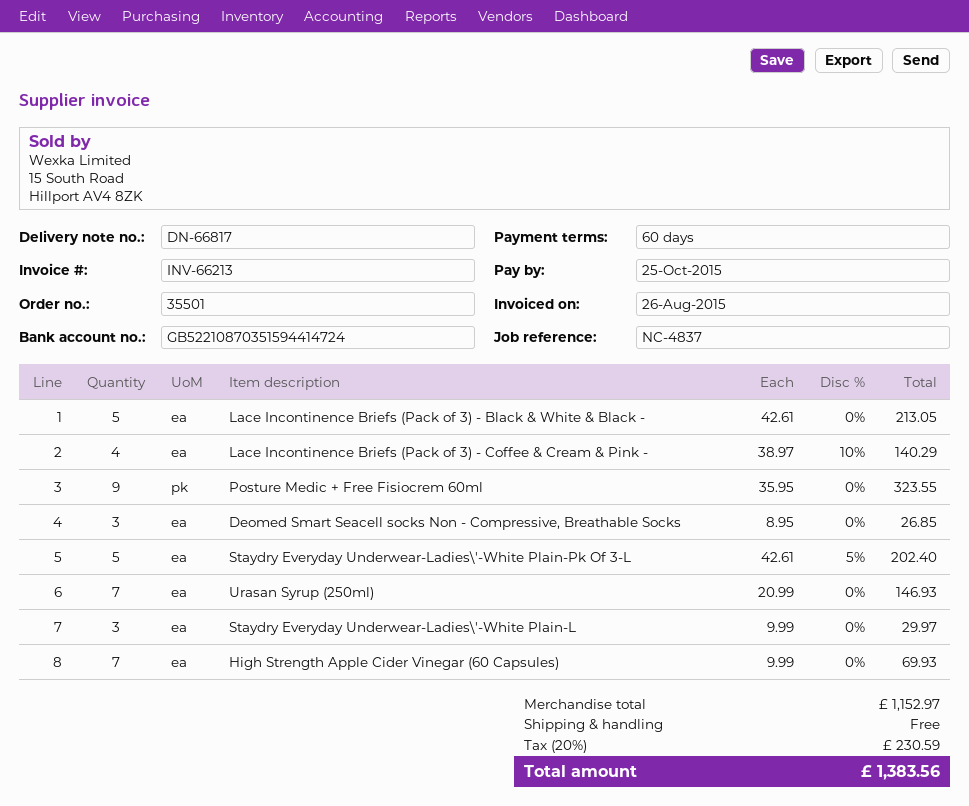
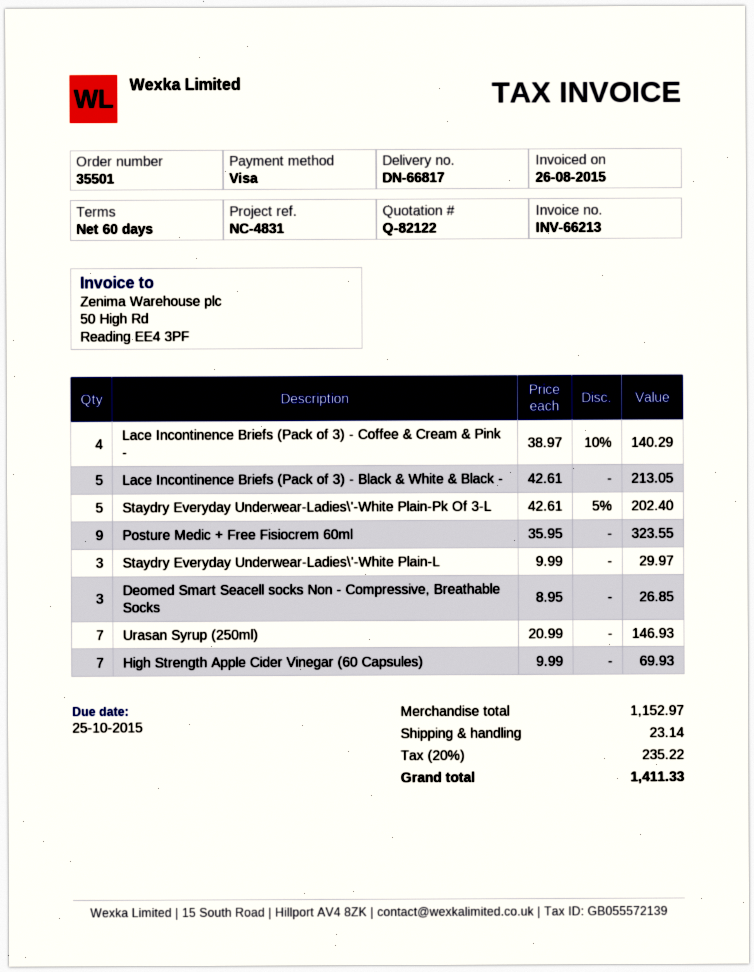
reference: NC-4837 -> NC-4831
shipping: 0.00 -> 23.14
tax: 20% = 230.59 -> 20% = 235.22
total: 1383.56 -> 1411.33

